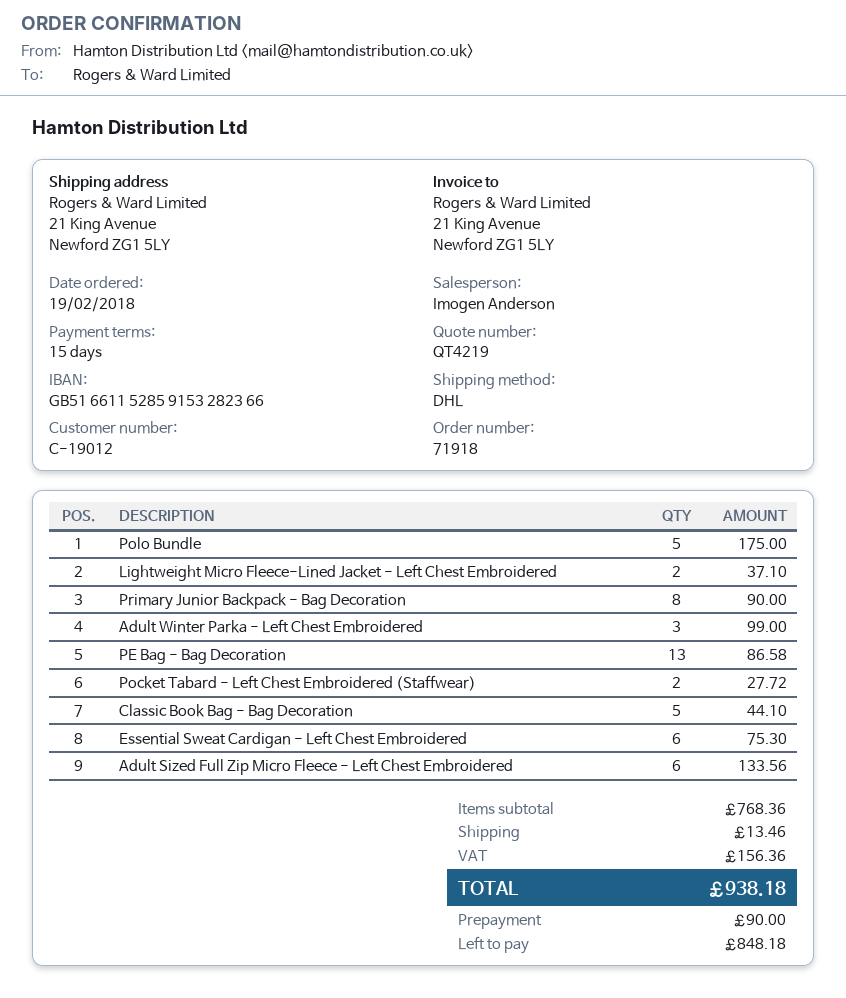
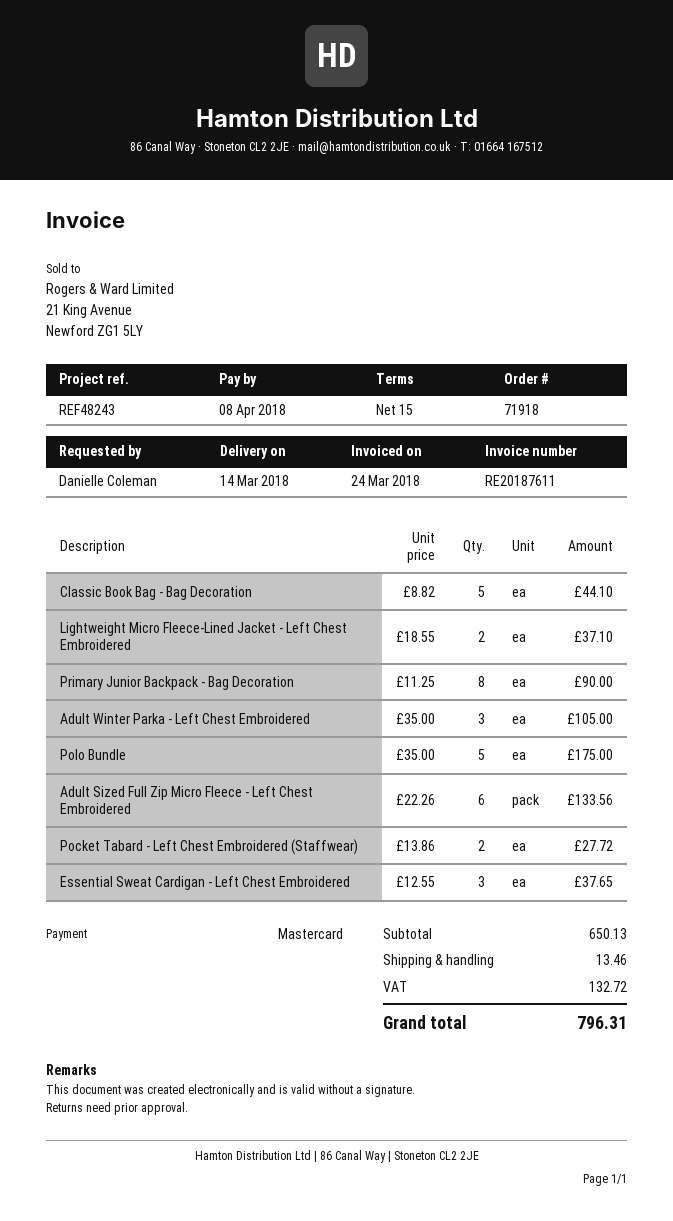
Adult Winter Parka - Left Chest Embroidered: 3 for 99.00 -> 3 for 105.00
PE Bag - Bag Decoration: 13 for 86.58 -> none
Essential Sweat Cardigan - Left Chest Embroidered: 6 for 75.30 -> 3 for 37.65
subtotal: 768.36 -> 650.13
tax: 156.36 -> 132.72
total: 938.18 -> 796.31

